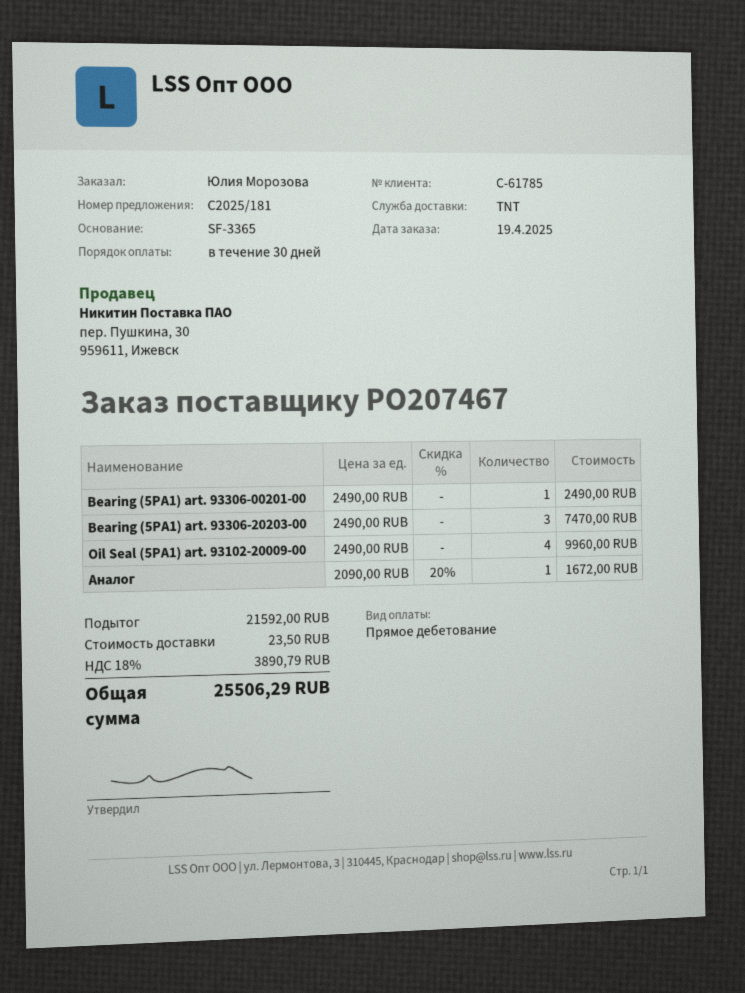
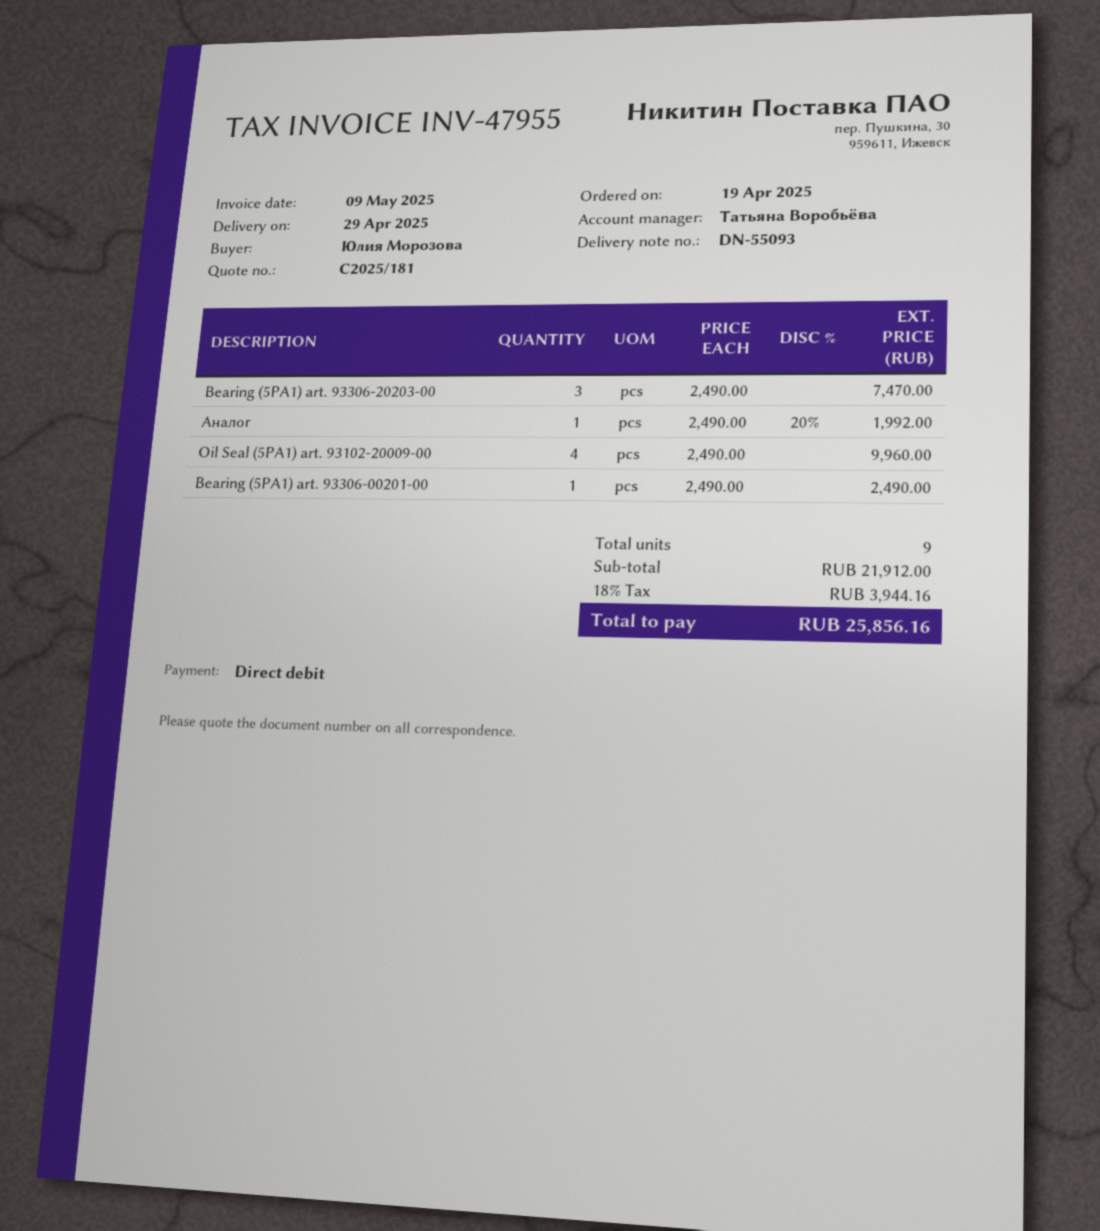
Аналог: 1 x 2090.00 - 20% = 1672.00 -> 1 x 2490.00 - 20% = 1992.00
subtotal: 21592.00 -> 21912.00
shipping: 23.50 -> none
tax: 18% = 3890.79 -> 18% = 3944.16
total: 25506.29 -> 25856.16

